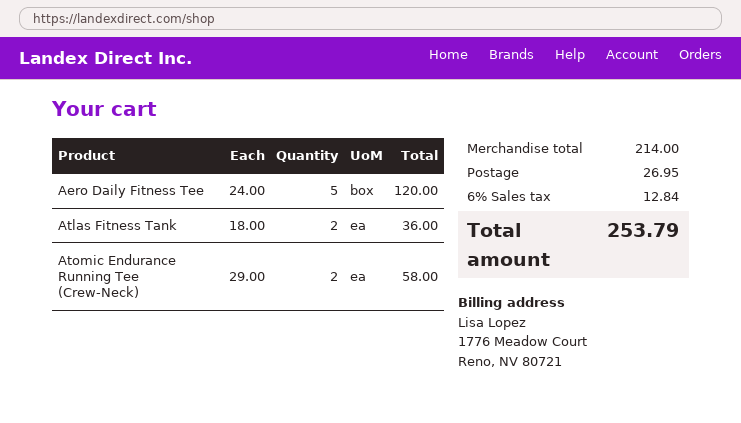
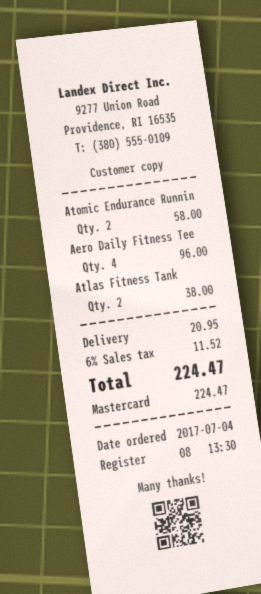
Aero Daily Fitness Tee: 5 for 120.00 -> 4 for 96.00
Atlas Fitness Tank: 2 for 36.00 -> 2 for 38.00
shipping: 26.95 -> 20.95
tax: 6% = 12.84 -> 6% = 11.52
total: 253.79 -> 224.47

